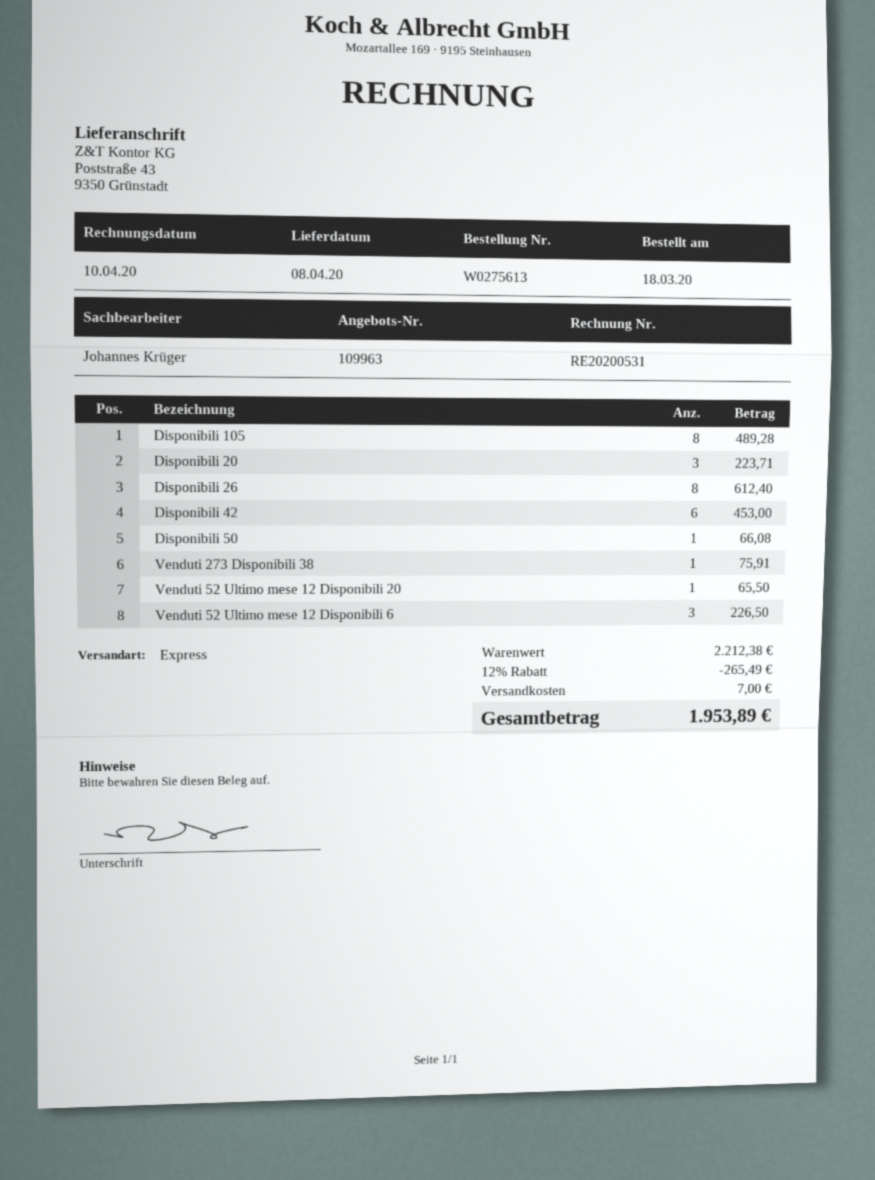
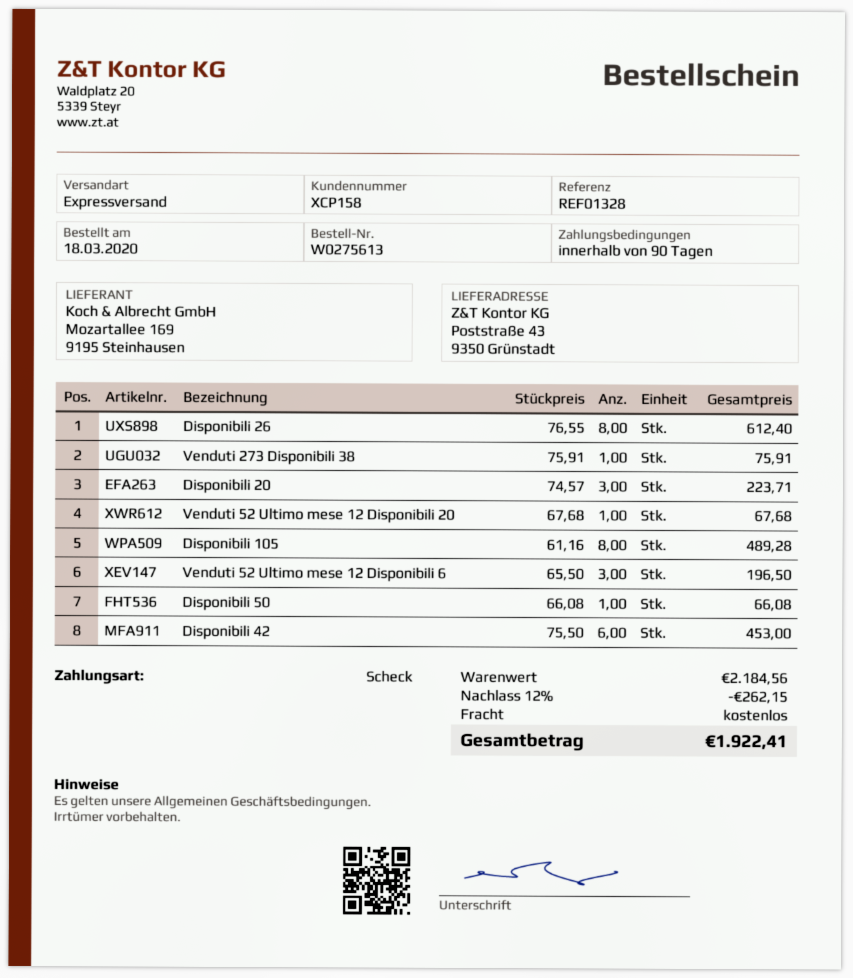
Venduti 52 Ultimo mese 12 Disponibili 20: 1 for 65.50 -> 1 for 67.68
Venduti 52 Ultimo mese 12 Disponibili 6: 3 for 226.50 -> 3 for 196.50
subtotal: 2212.38 -> 2184.56
discount: 12% = 265.49 -> 12% = 262.15
shipping: 7.00 -> 0.00
total: 1953.89 -> 1922.41

